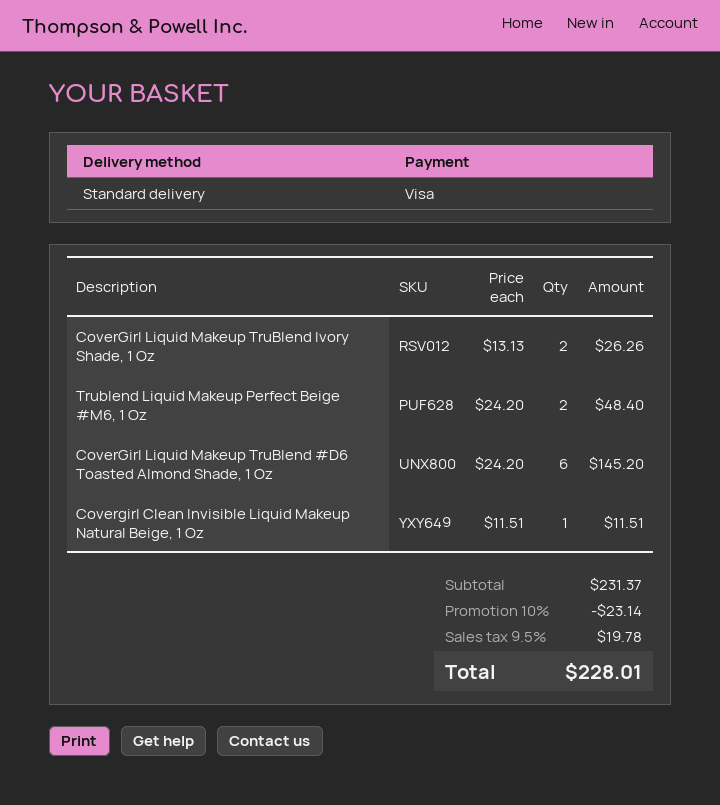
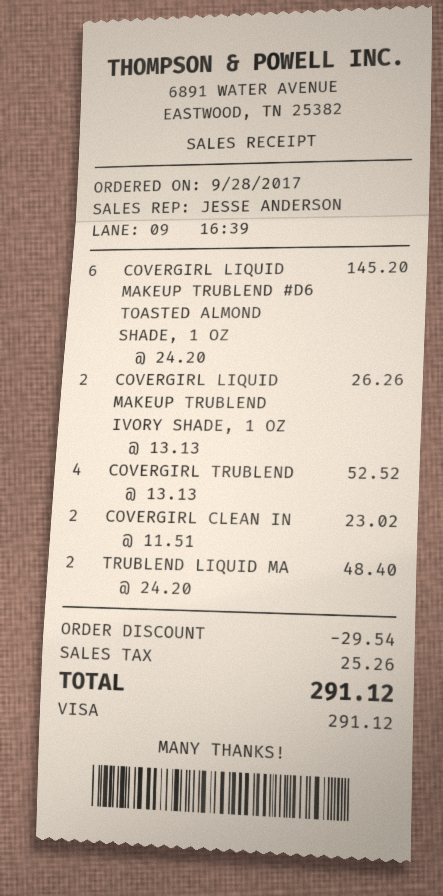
Covergirl Clean Invisible Liquid Makeup Natural Beige, 1 Oz: 1 x 11.51 = 11.51 -> 2 x 11.51 = 23.02
COVERGIRL TRUBLEND: none -> 4 x 13.13 = 52.52
discount: 23.14 -> 29.54
tax: 19.78 -> 25.26
total: 228.01 -> 291.12

